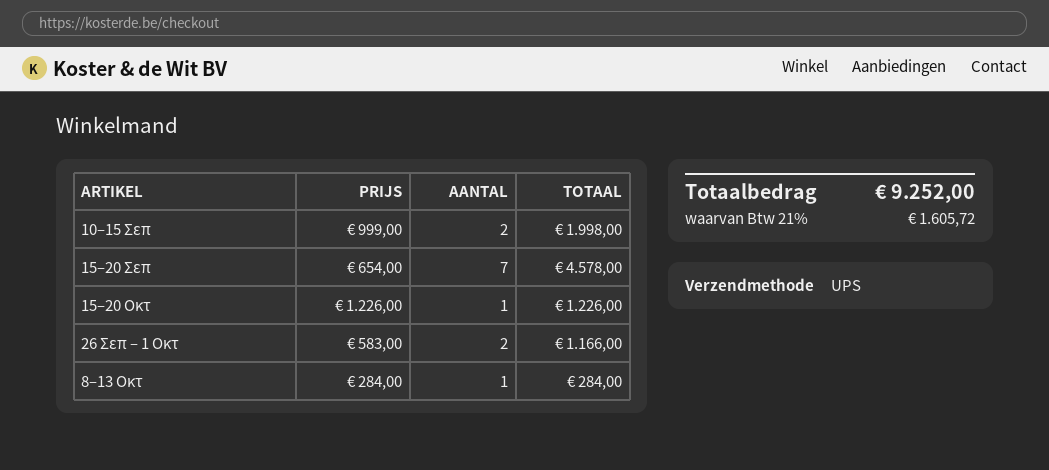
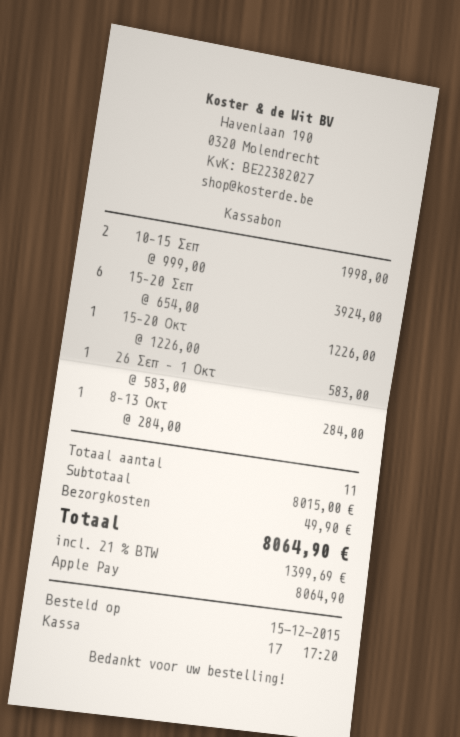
15–20 Σεπ: 7 x 654.00 = 4578.00 -> 6 x 654.00 = 3924.00
26 Σεπ – 1 Οκτ: 2 x 583.00 = 1166.00 -> 1 x 583.00 = 583.00
shipping: none -> 49.90
tax: 21% = 1605.72 -> 21% = 1399.69
total: 9252.00 -> 8064.90

